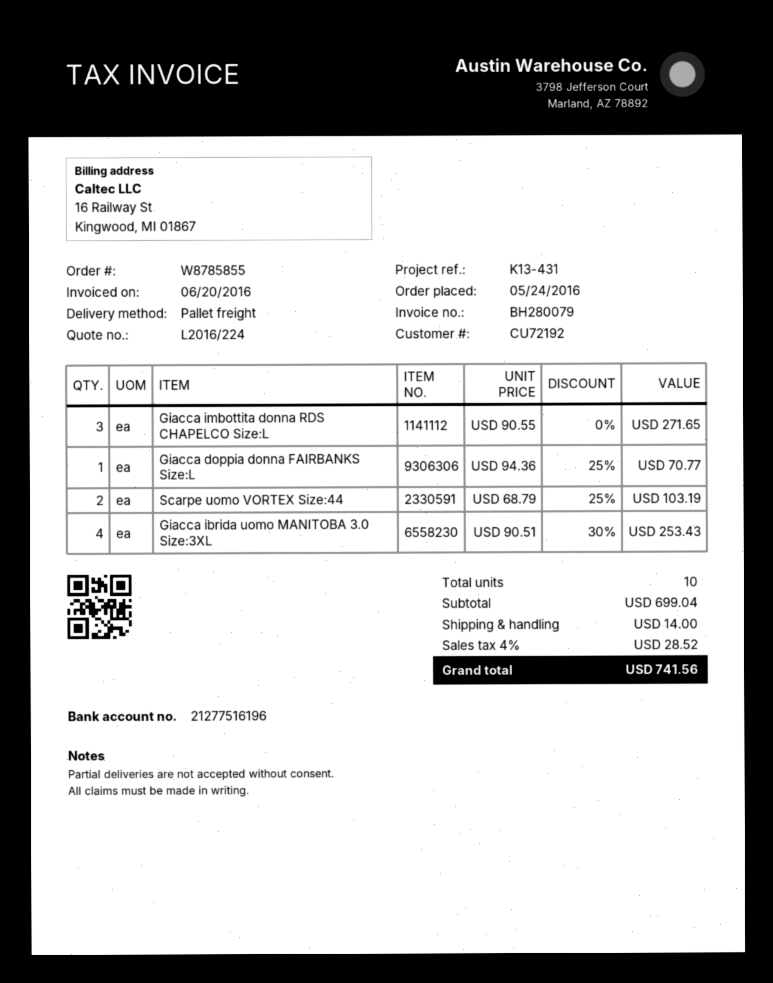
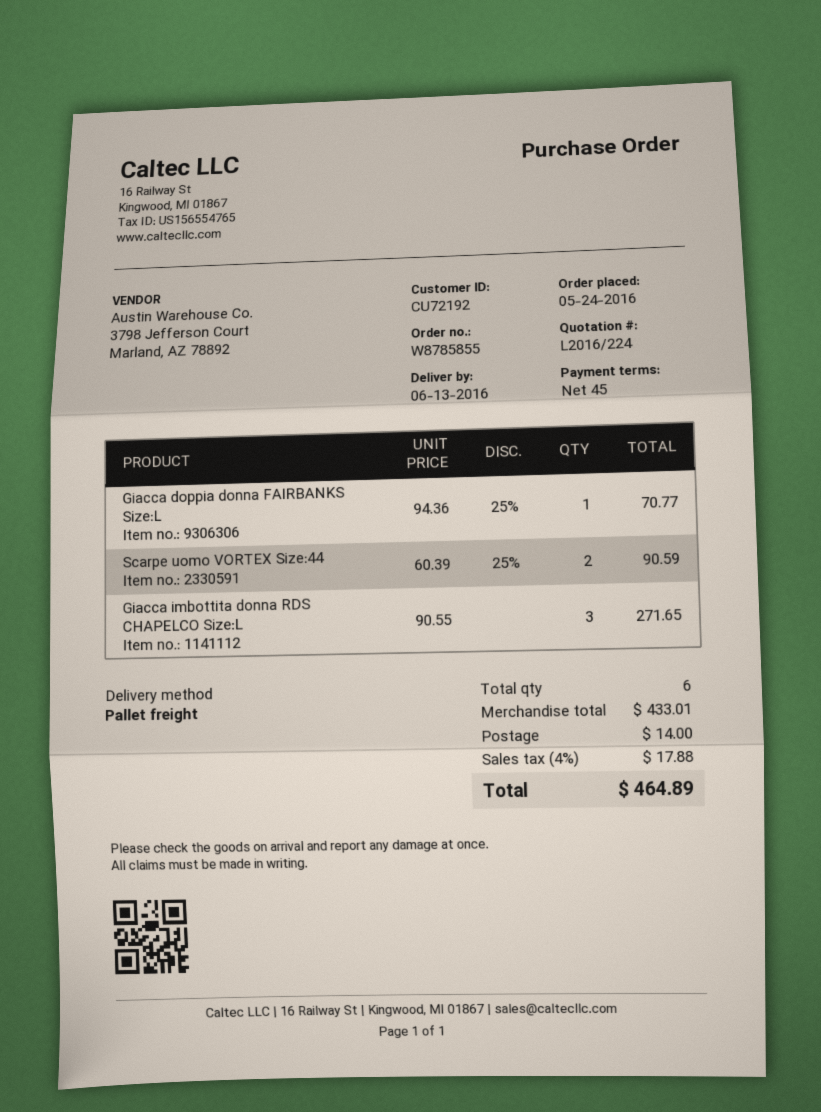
Scarpe uomo VORTEX Size:44: 2 x 68.79 - 25% = 103.19 -> 2 x 60.39 - 25% = 90.59
Giacca ibrida uomo MANITOBA 3.0 Size:3XL: 4 x 90.51 - 30% = 253.43 -> none
total quantity: 10 -> 6
subtotal: 699.04 -> 433.01
tax: 4% = 28.52 -> 4% = 17.88
total: 741.56 -> 464.89

